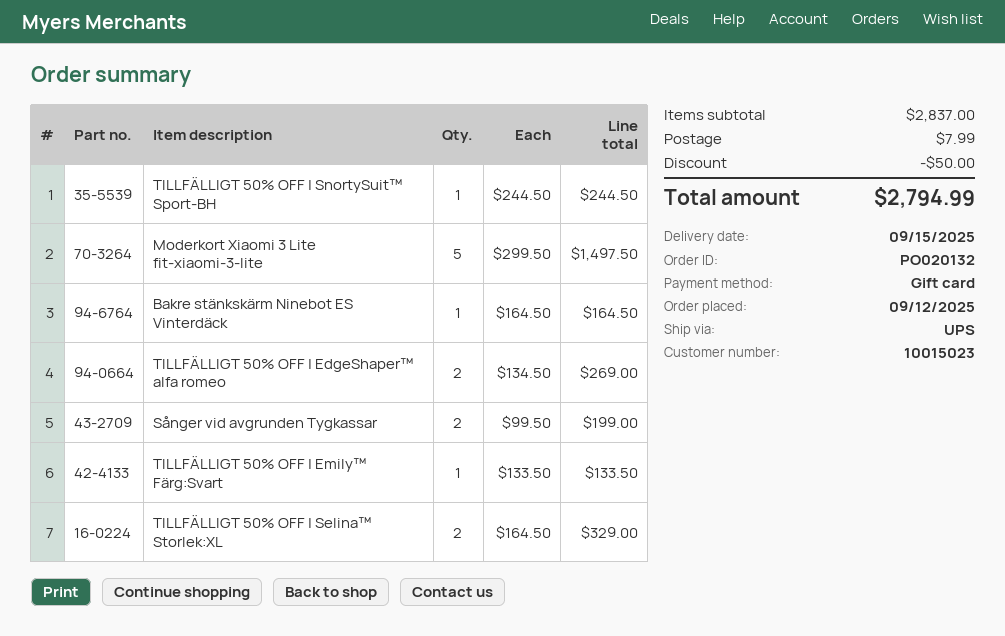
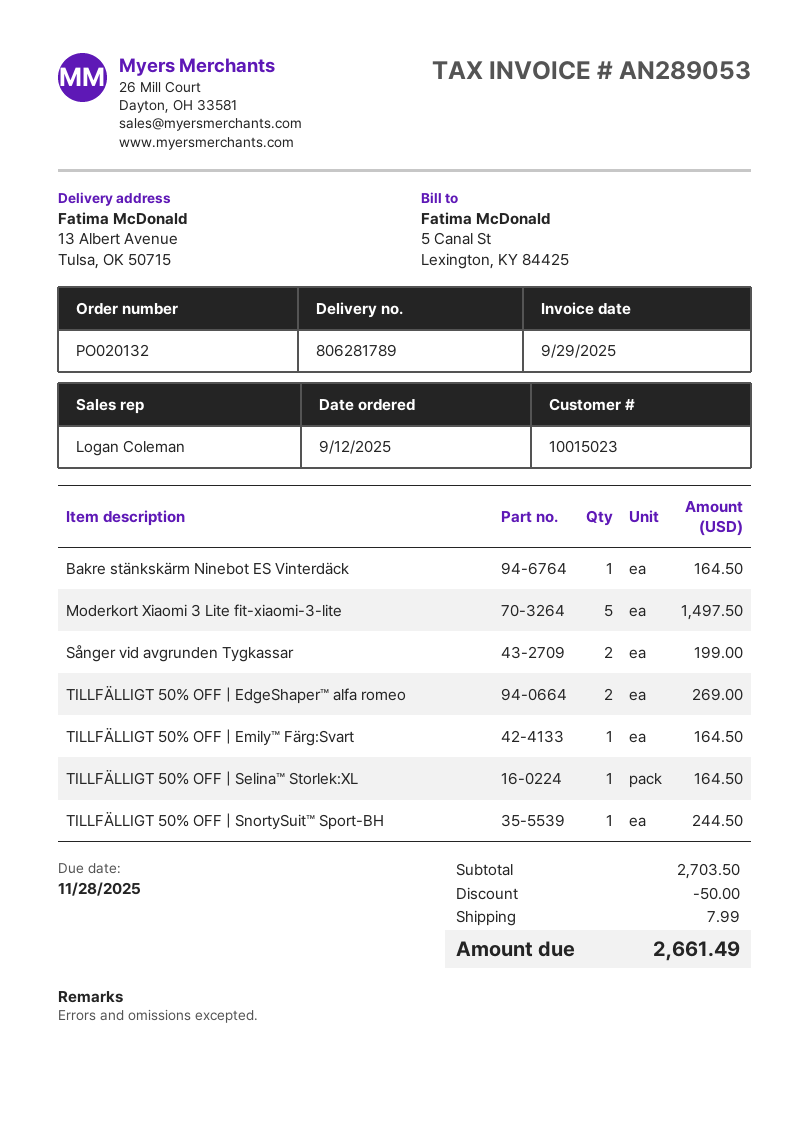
TILLFÄLLIGT 50% OFF | Emily™ Färg:Svart: 1 for 133.50 -> 1 for 164.50
TILLFÄLLIGT 50% OFF | Selina™ Storlek:XL: 2 for 329.00 -> 1 for 164.50
subtotal: 2837.00 -> 2703.50
total: 2794.99 -> 2661.49

